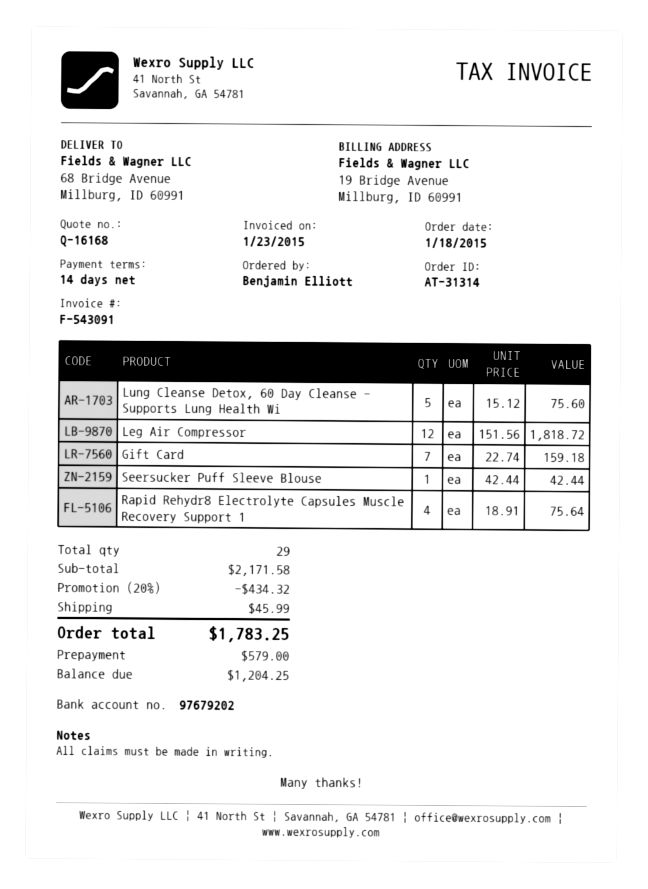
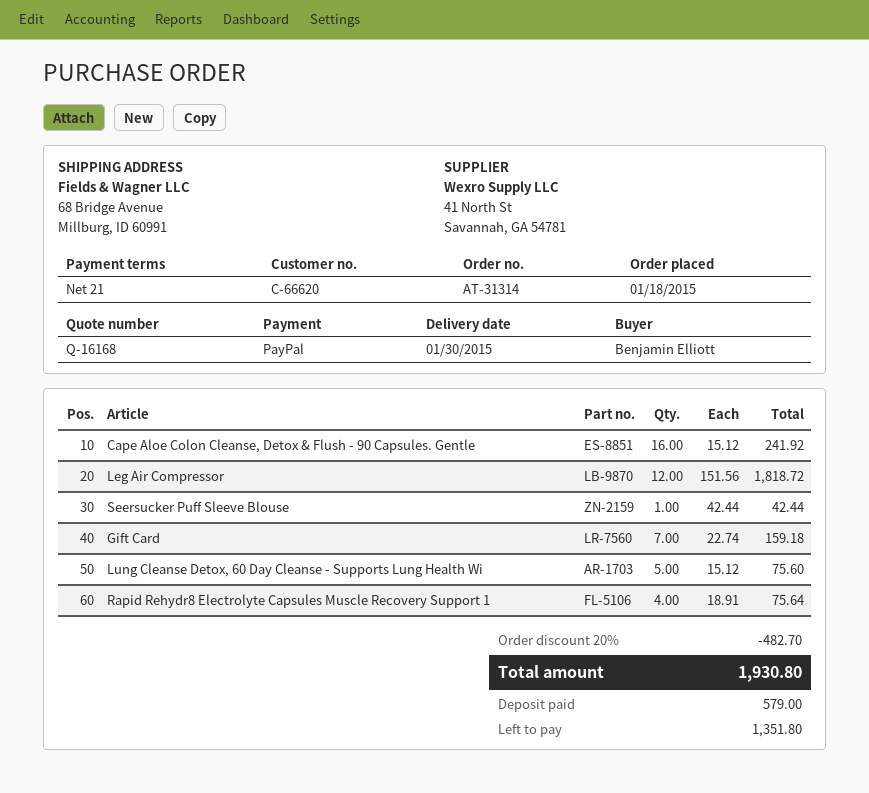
payment terms: 14 days -> 21 days
Cape Aloe Colon Cleanse, Detox & Flush - 90 Capsules. Gentle: none -> 16 x 15.12 = 241.92
discount: 20% = 434.32 -> 20% = 482.70
shipping: 45.99 -> none
total: 1783.25 -> 1930.80
balance: 1204.25 -> 1351.80

